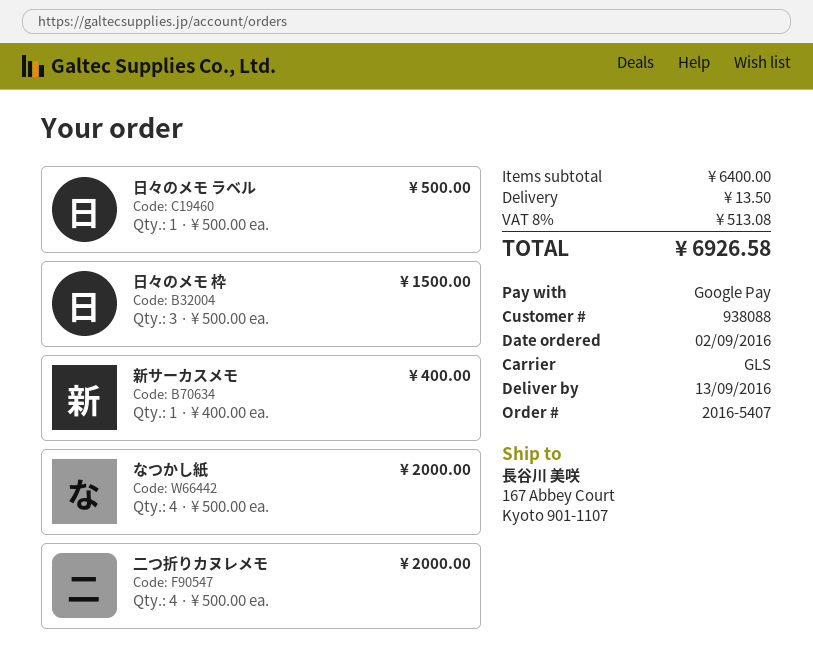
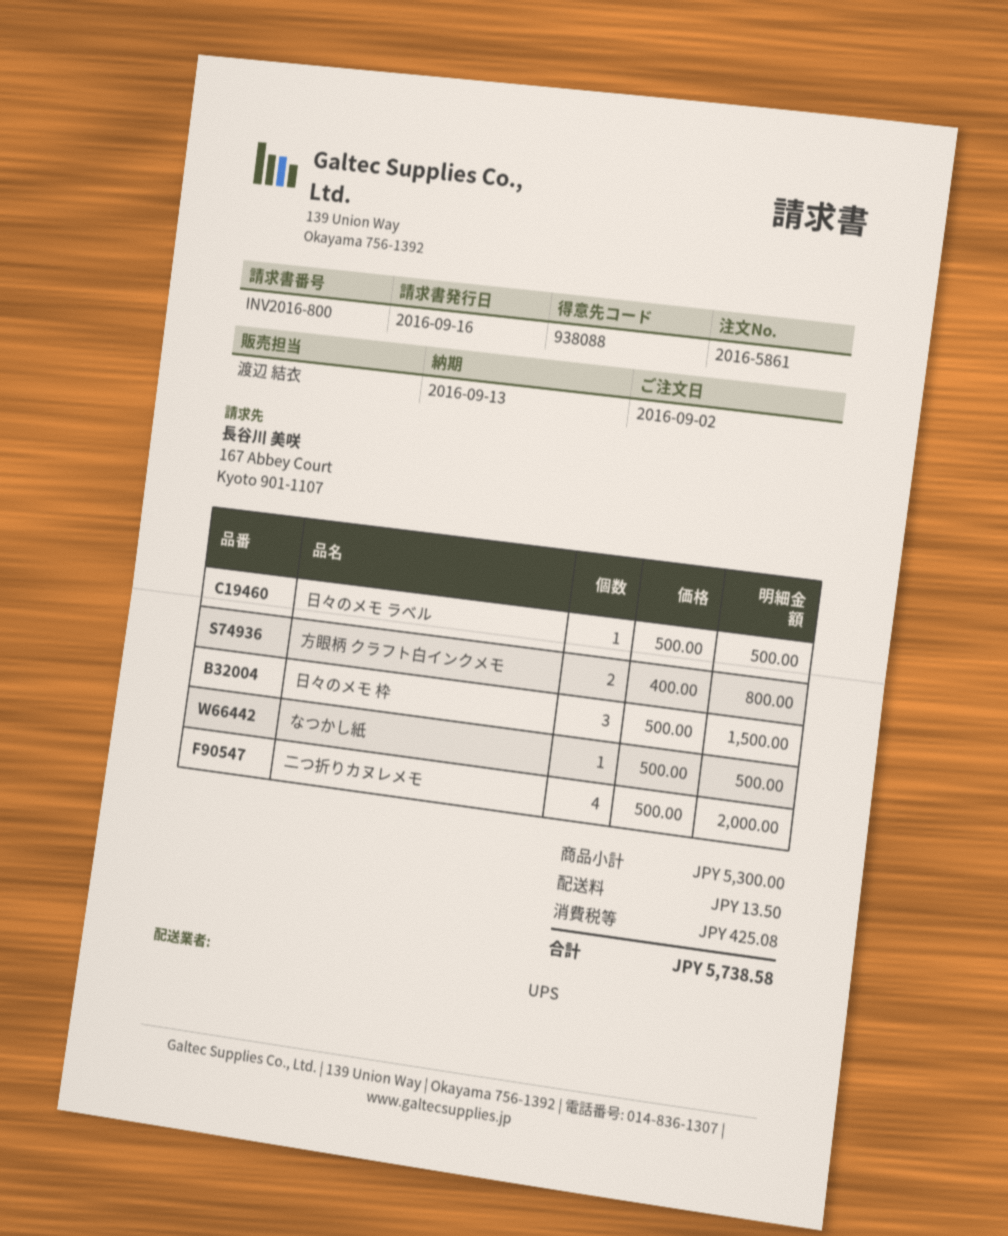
order number: 2016-5407 -> 2016-5861
shipping method: GLS -> UPS
新サーカスメモ: 1 x 400.00 = 400.00 -> none
なつかし紙: 4 x 500.00 = 2000.00 -> 1 x 500.00 = 500.00
方眼柄 クラフト白インクメモ: none -> 2 x 400.00 = 800.00
subtotal: 6400.00 -> 5300.00
tax: 513.08 -> 425.08
total: 6926.58 -> 5738.58

